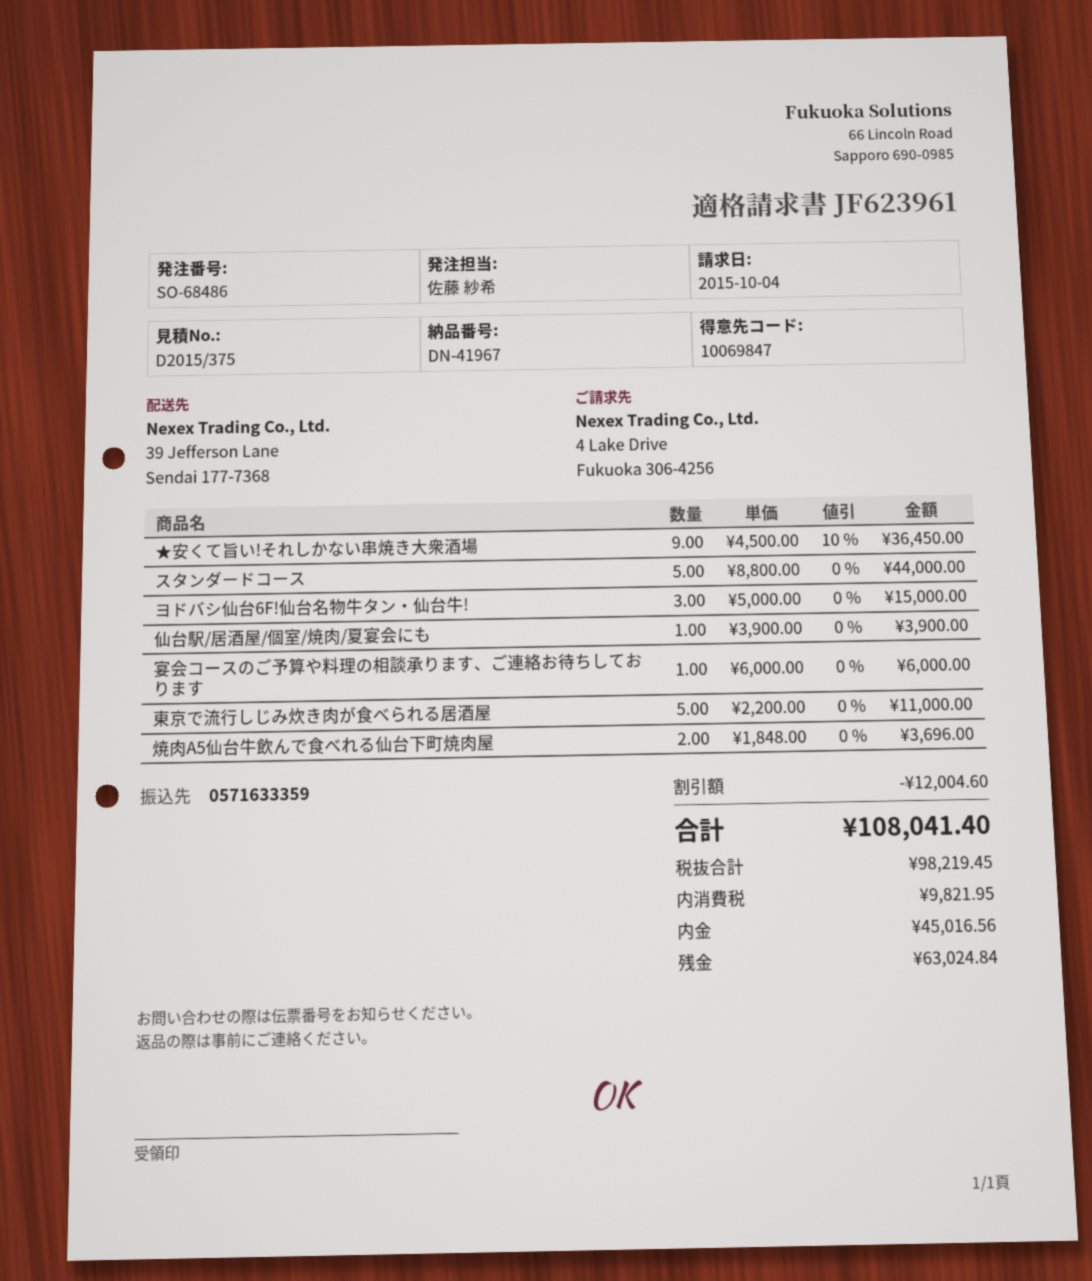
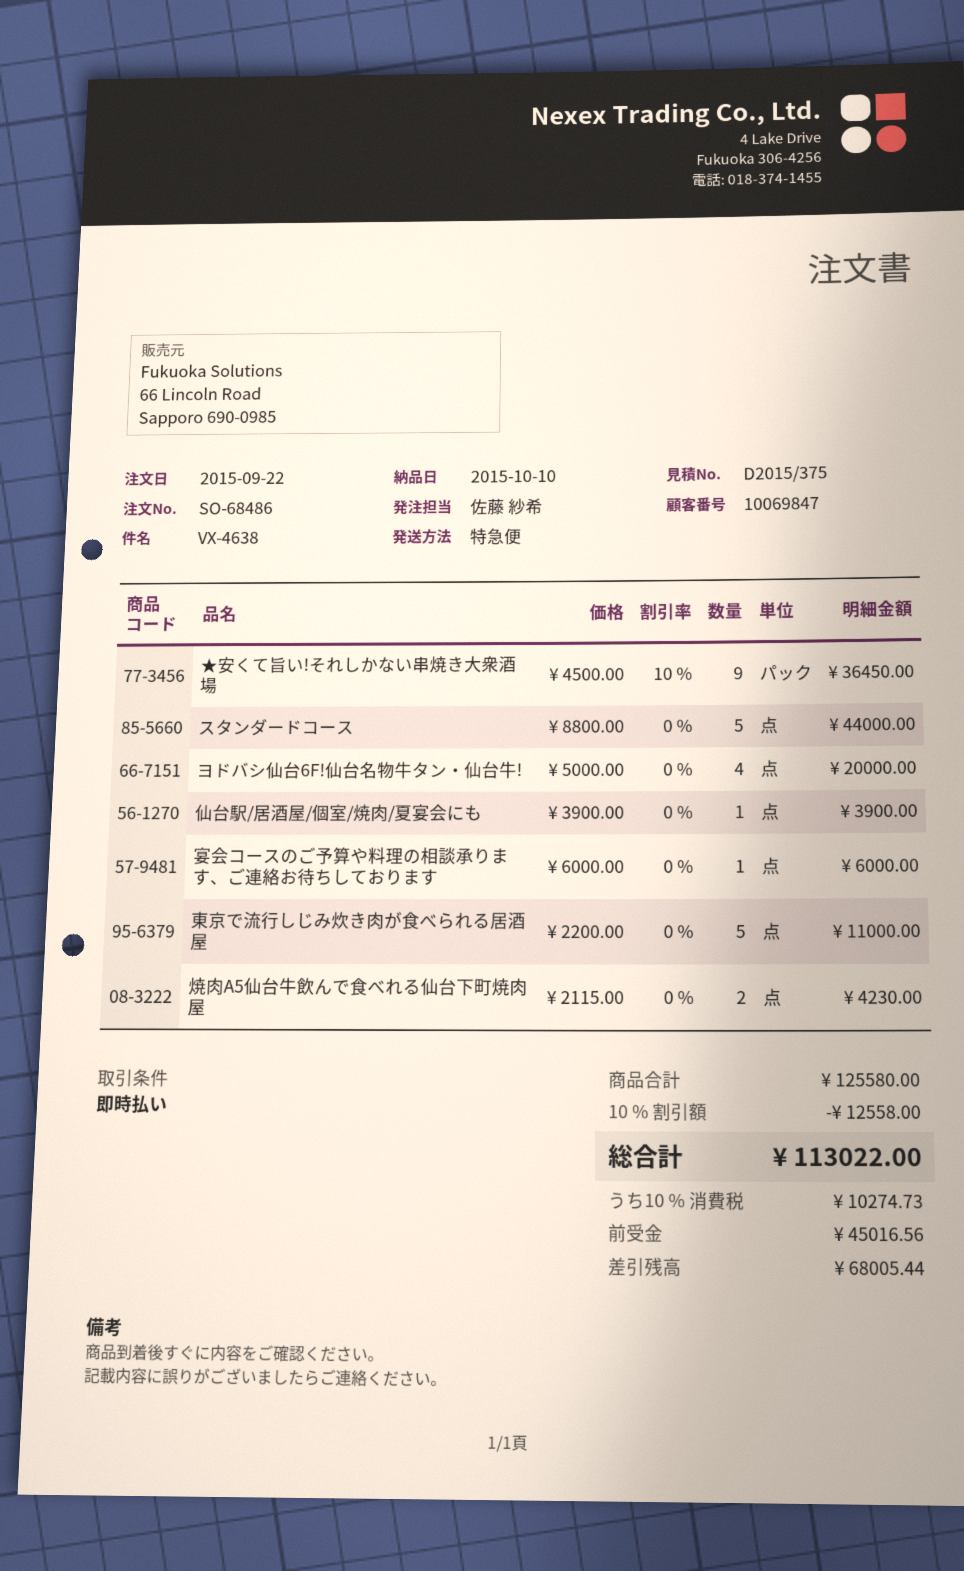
ヨドバシ仙台6F!仙台名物牛タン・仙台牛!: 3 x 5000.00 = 15000.00 -> 4 x 5000.00 = 20000.00
焼肉A5仙台牛飲んで食べれる仙台下町焼肉屋: 2 x 1848.00 = 3696.00 -> 2 x 2115.00 = 4230.00
discount: 12004.60 -> 12558.00
tax: 9821.95 -> 10274.73
total: 108041.40 -> 113022.00
balance: 63024.84 -> 68005.44

